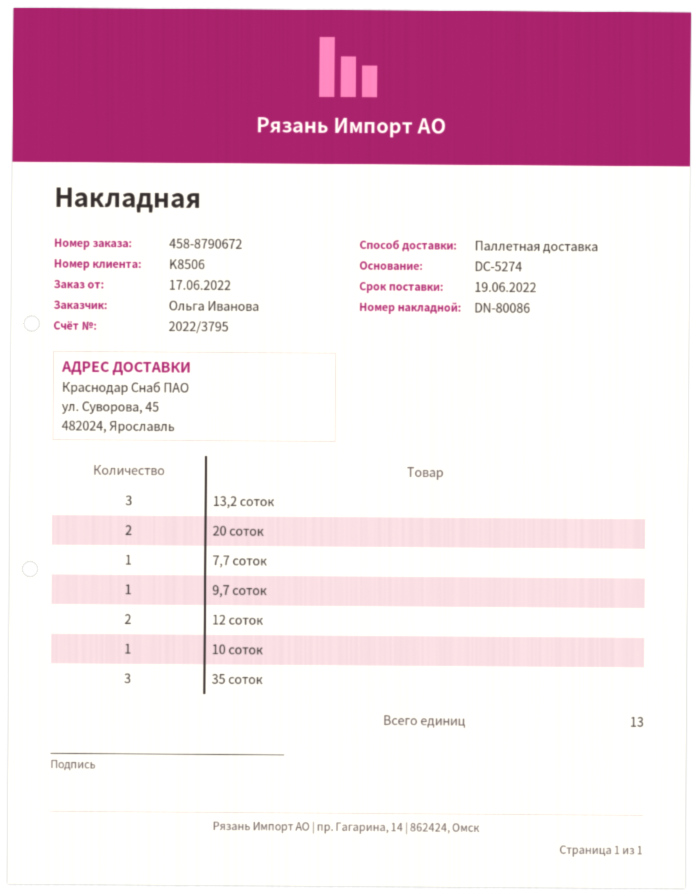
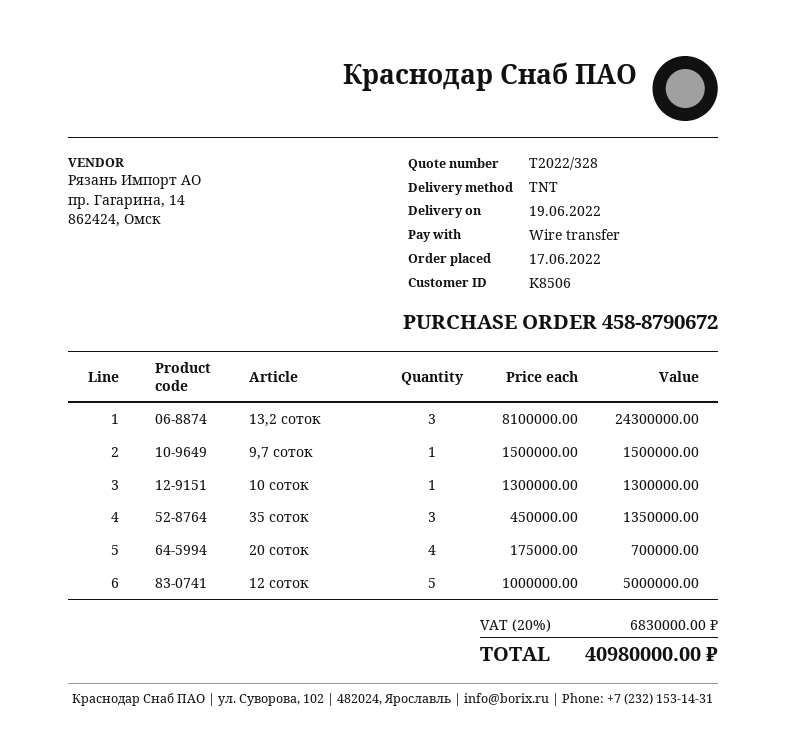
shipping method: pallet freight -> TNT
20 соток: 2 -> 4
7,7 соток: 1 -> none
12 соток: 2 -> 5

